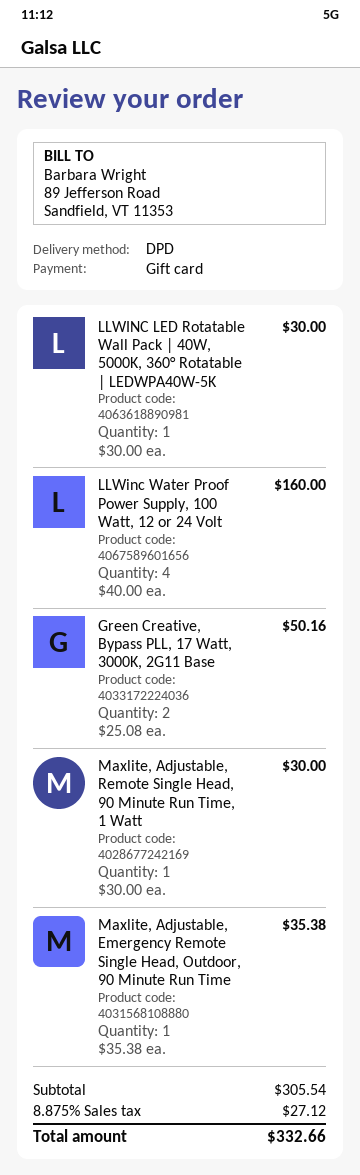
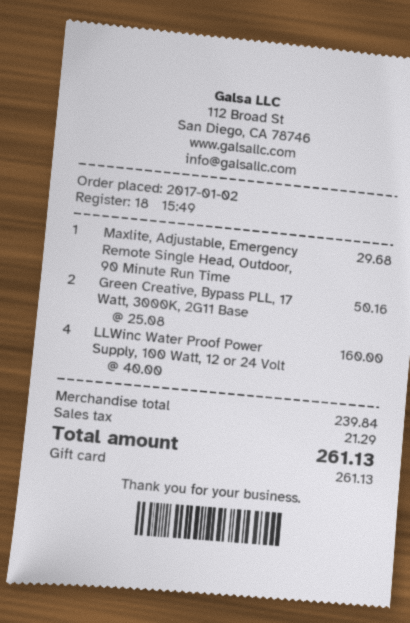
LLWINC LED Rotatable Wall Pack | 40W, 5000K, 360° Rotatable | LEDWPA40W-5K: 1 x 30.00 = 30.00 -> none
Maxlite, Adjustable, Remote Single Head, 90 Minute Run Time, 1 Watt: 1 x 30.00 = 30.00 -> none
Maxlite, Adjustable, Emergency Remote Single Head, Outdoor, 90 Minute Run Time: 1 x 35.38 = 35.38 -> 1 x 29.68 = 29.68
subtotal: 305.54 -> 239.84
tax: 27.12 -> 21.29
total: 332.66 -> 261.13

